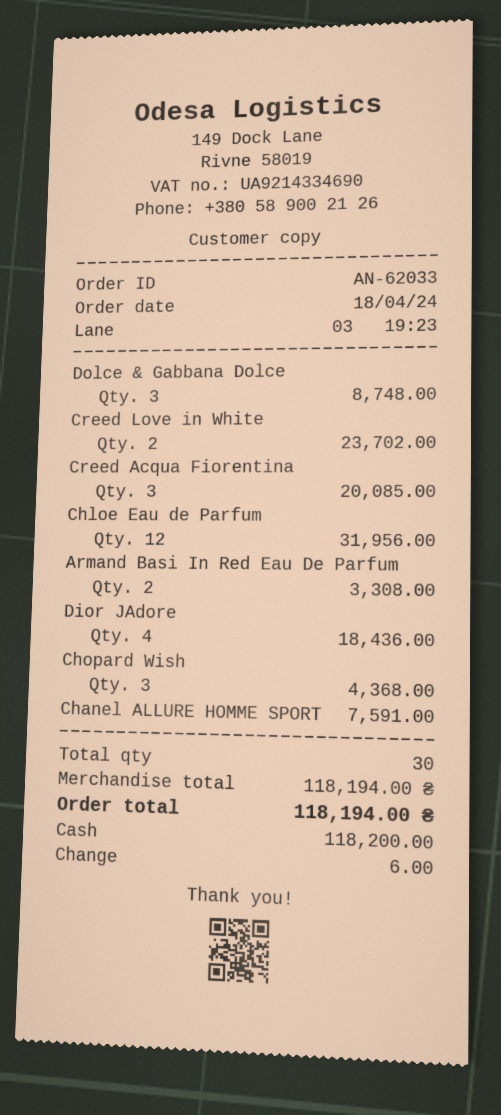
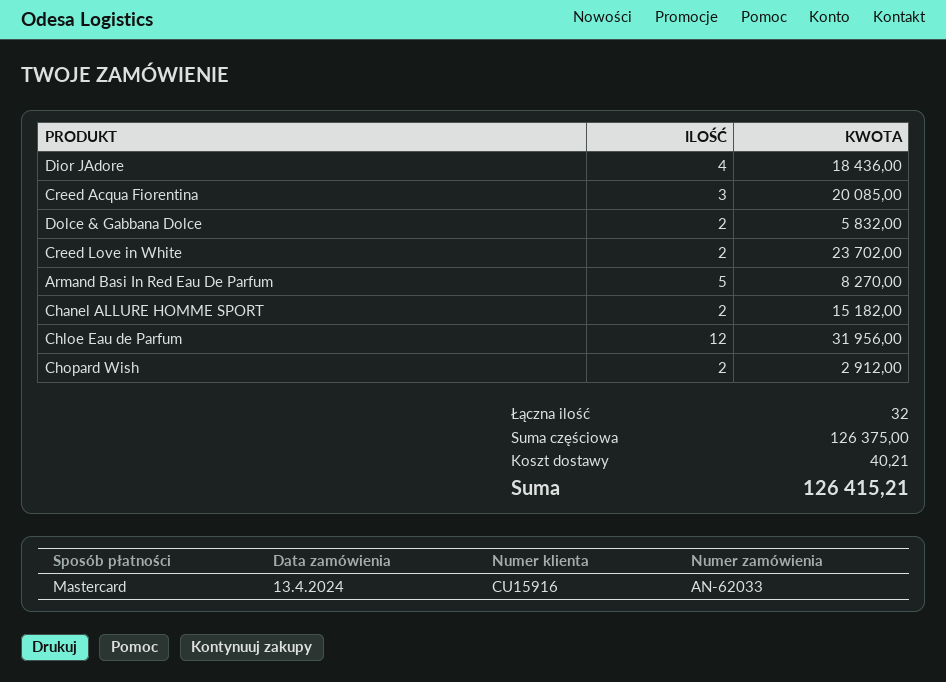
order date: 2024-04-18 -> 2024-04-13
payment method: cash -> Mastercard
Dolce & Gabbana Dolce: 3 for 8748.00 -> 2 for 5832.00
Armand Basi In Red Eau De Parfum: 2 for 3308.00 -> 5 for 8270.00
Chopard Wish: 3 for 4368.00 -> 2 for 2912.00
Chanel ALLURE HOMME SPORT: 1 for 7591.00 -> 2 for 15182.00
total quantity: 30 -> 32
subtotal: 118194.00 -> 126375.00
shipping: none -> 40.21
total: 118194.00 -> 126415.21

